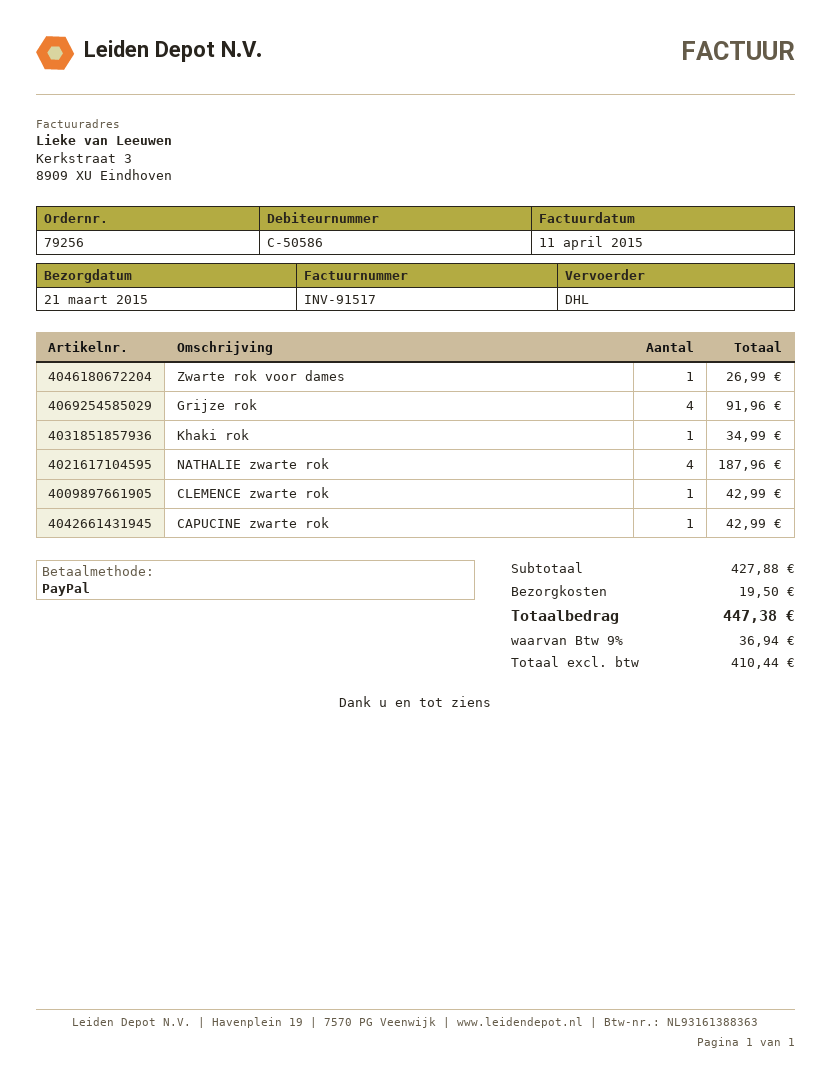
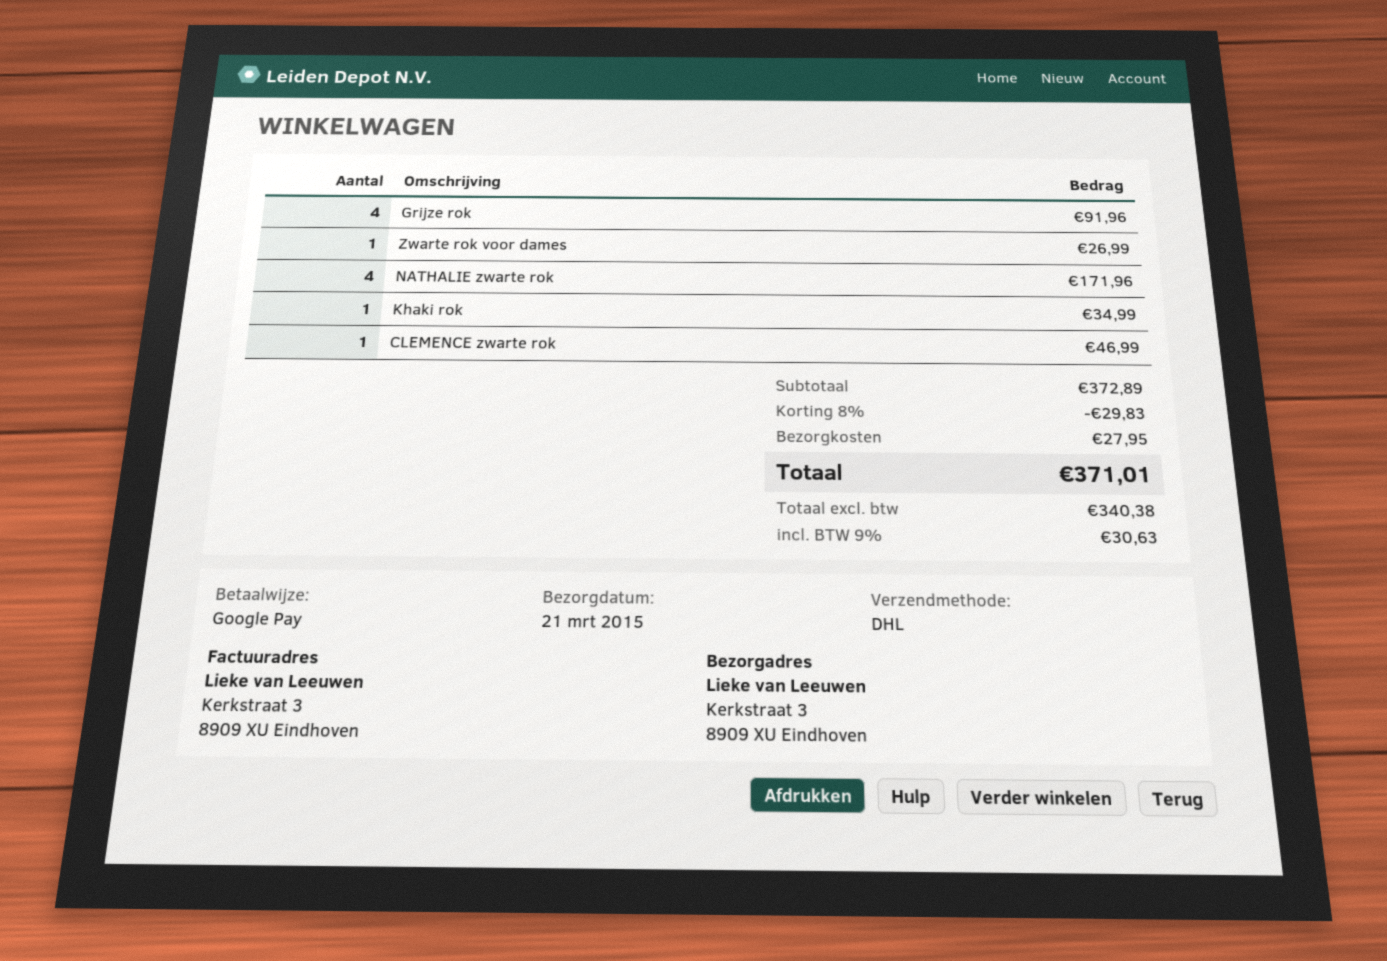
payment method: PayPal -> Google Pay
NATHALIE zwarte rok: 4 for 187.96 -> 4 for 171.96
CLEMENCE zwarte rok: 1 for 42.99 -> 1 for 46.99
CAPUCINE zwarte rok: 1 for 42.99 -> none
subtotal: 427.88 -> 372.89
discount: none -> 8% = 29.83
shipping: 19.50 -> 27.95
net: 410.44 -> 340.38
tax: 9% = 36.94 -> 9% = 30.63
total: 447.38 -> 371.01

